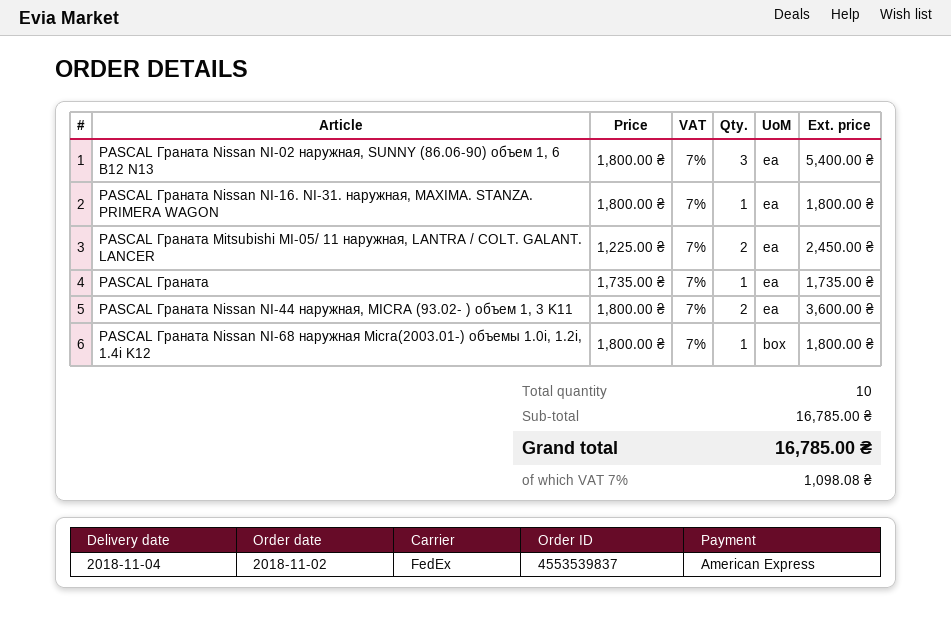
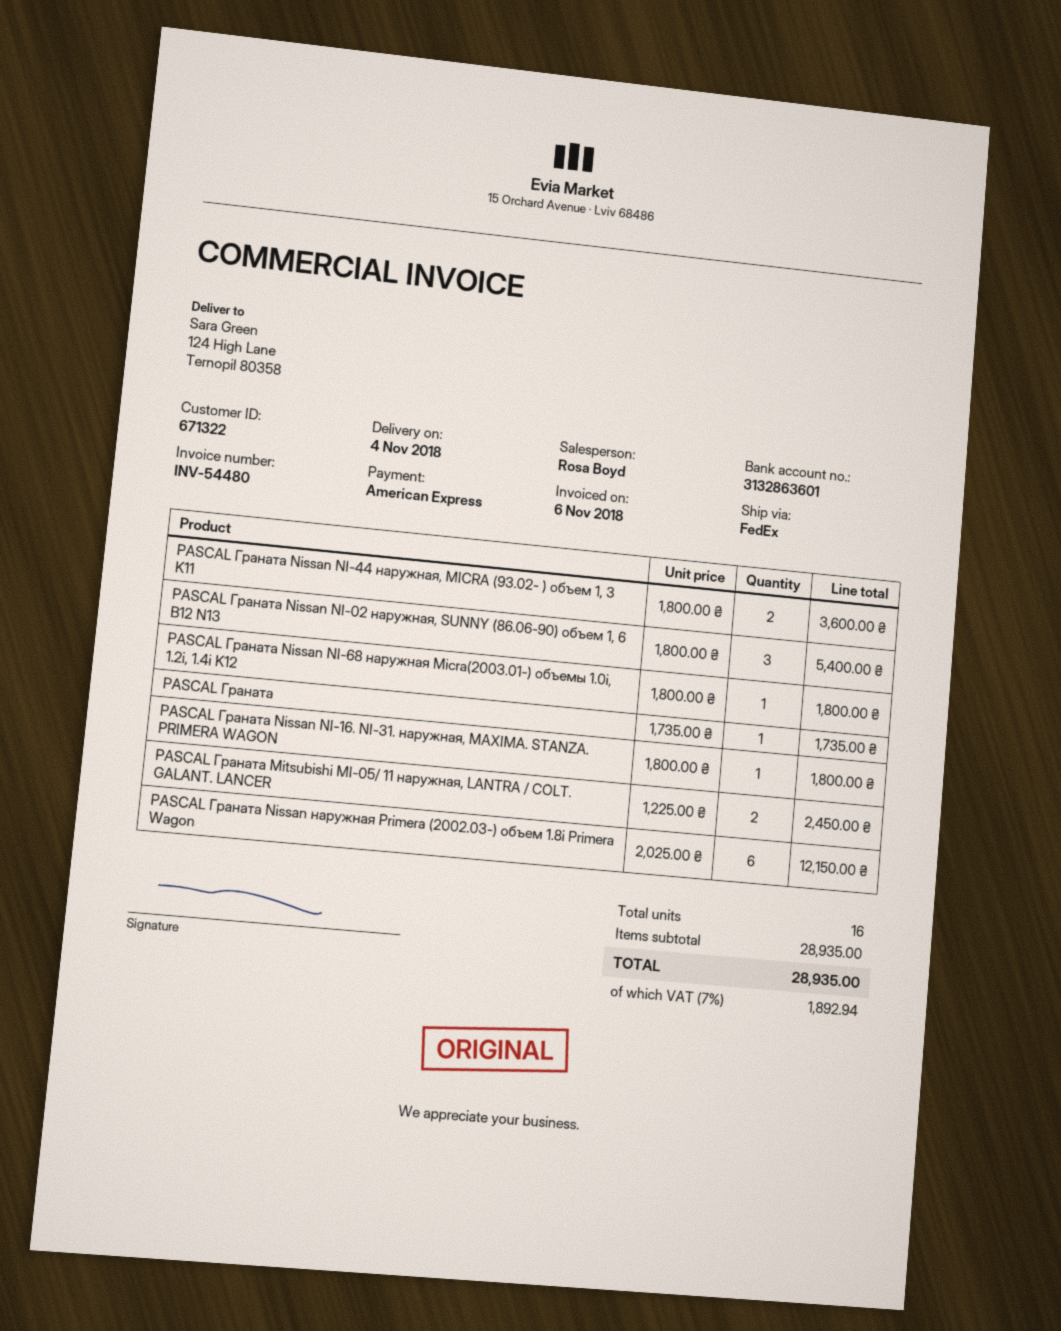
PASCAL Граната Nissan наружная Primera (2002.03-) объем 1.8i Primera Wagon: none -> 6 x 2025.00 = 12150.00
total quantity: 10 -> 16
subtotal: 16785.00 -> 28935.00
tax: 7% = 1098.08 -> 7% = 1892.94
total: 16785.00 -> 28935.00

